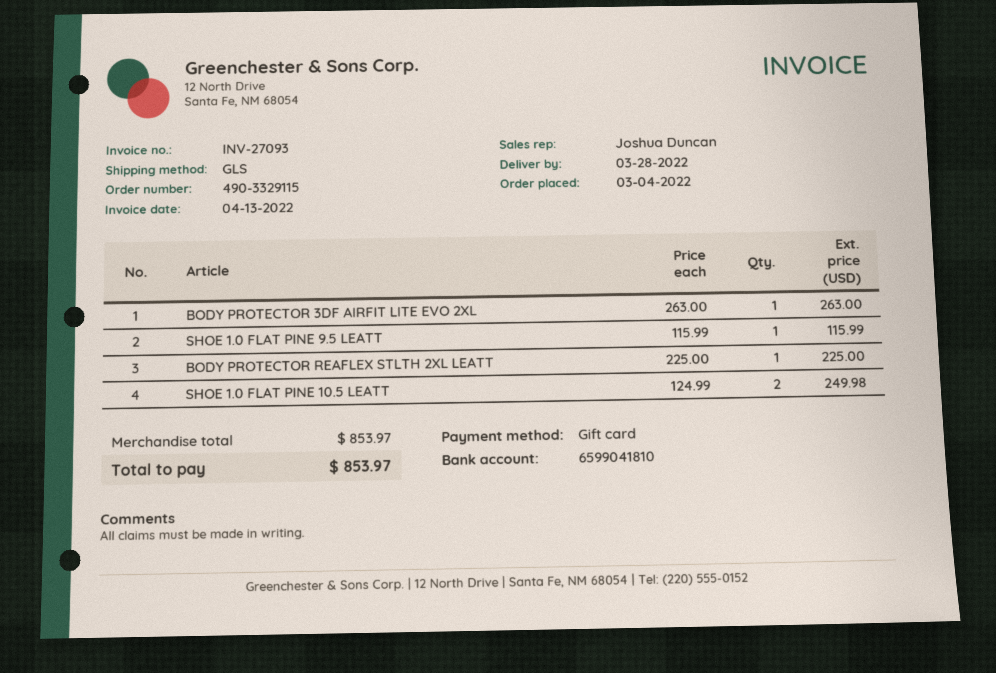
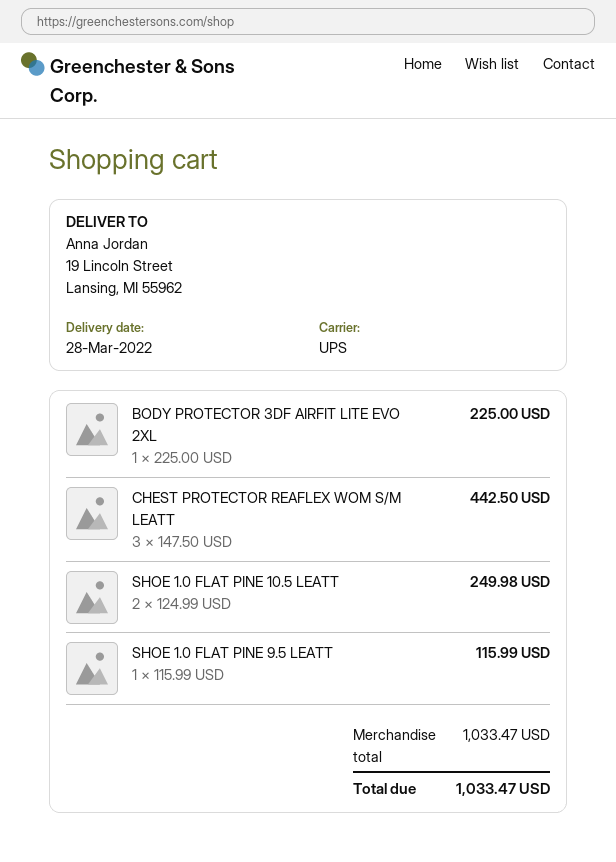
shipping method: GLS -> UPS
BODY PROTECTOR 3DF AIRFIT LITE EVO 2XL: 1 x 263.00 = 263.00 -> 1 x 225.00 = 225.00
BODY PROTECTOR REAFLEX STLTH 2XL LEATT: 1 x 225.00 = 225.00 -> none
CHEST PROTECTOR REAFLEX WOM S/M LEATT: none -> 3 x 147.50 = 442.50
subtotal: 853.97 -> 1033.47
total: 853.97 -> 1033.47

